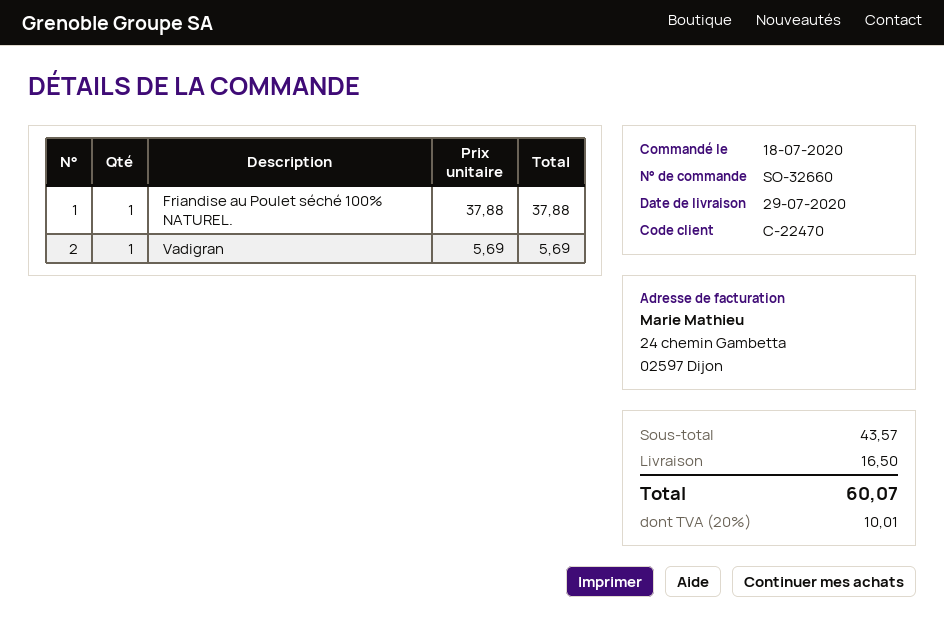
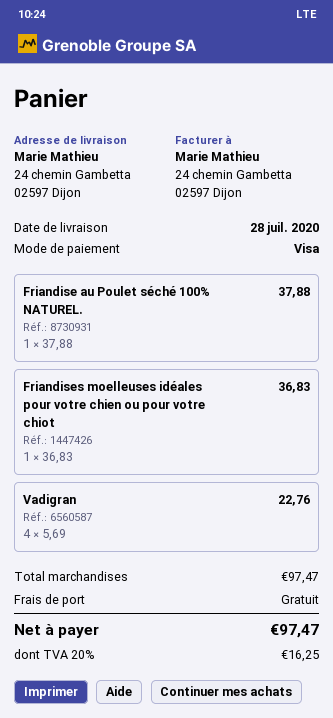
delivery date: 2020-07-29 -> 2020-07-28
Vadigran: 1 x 5.69 = 5.69 -> 4 x 5.69 = 22.76
Friandises moelleuses idéales pour votre chien ou pour votre chiot: none -> 1 x 36.83 = 36.83
subtotal: 43.57 -> 97.47
shipping: 16.50 -> 0.00
tax: 20% = 10.01 -> 20% = 16.25
total: 60.07 -> 97.47

